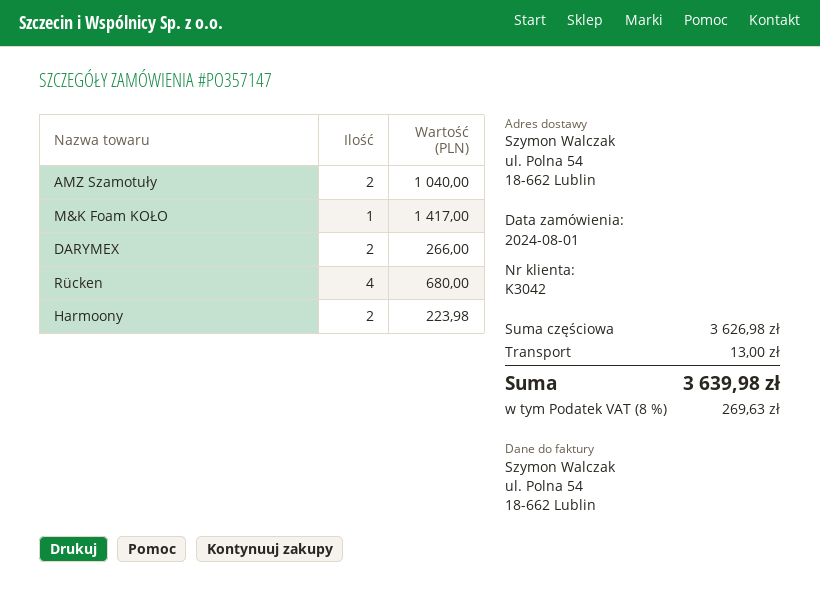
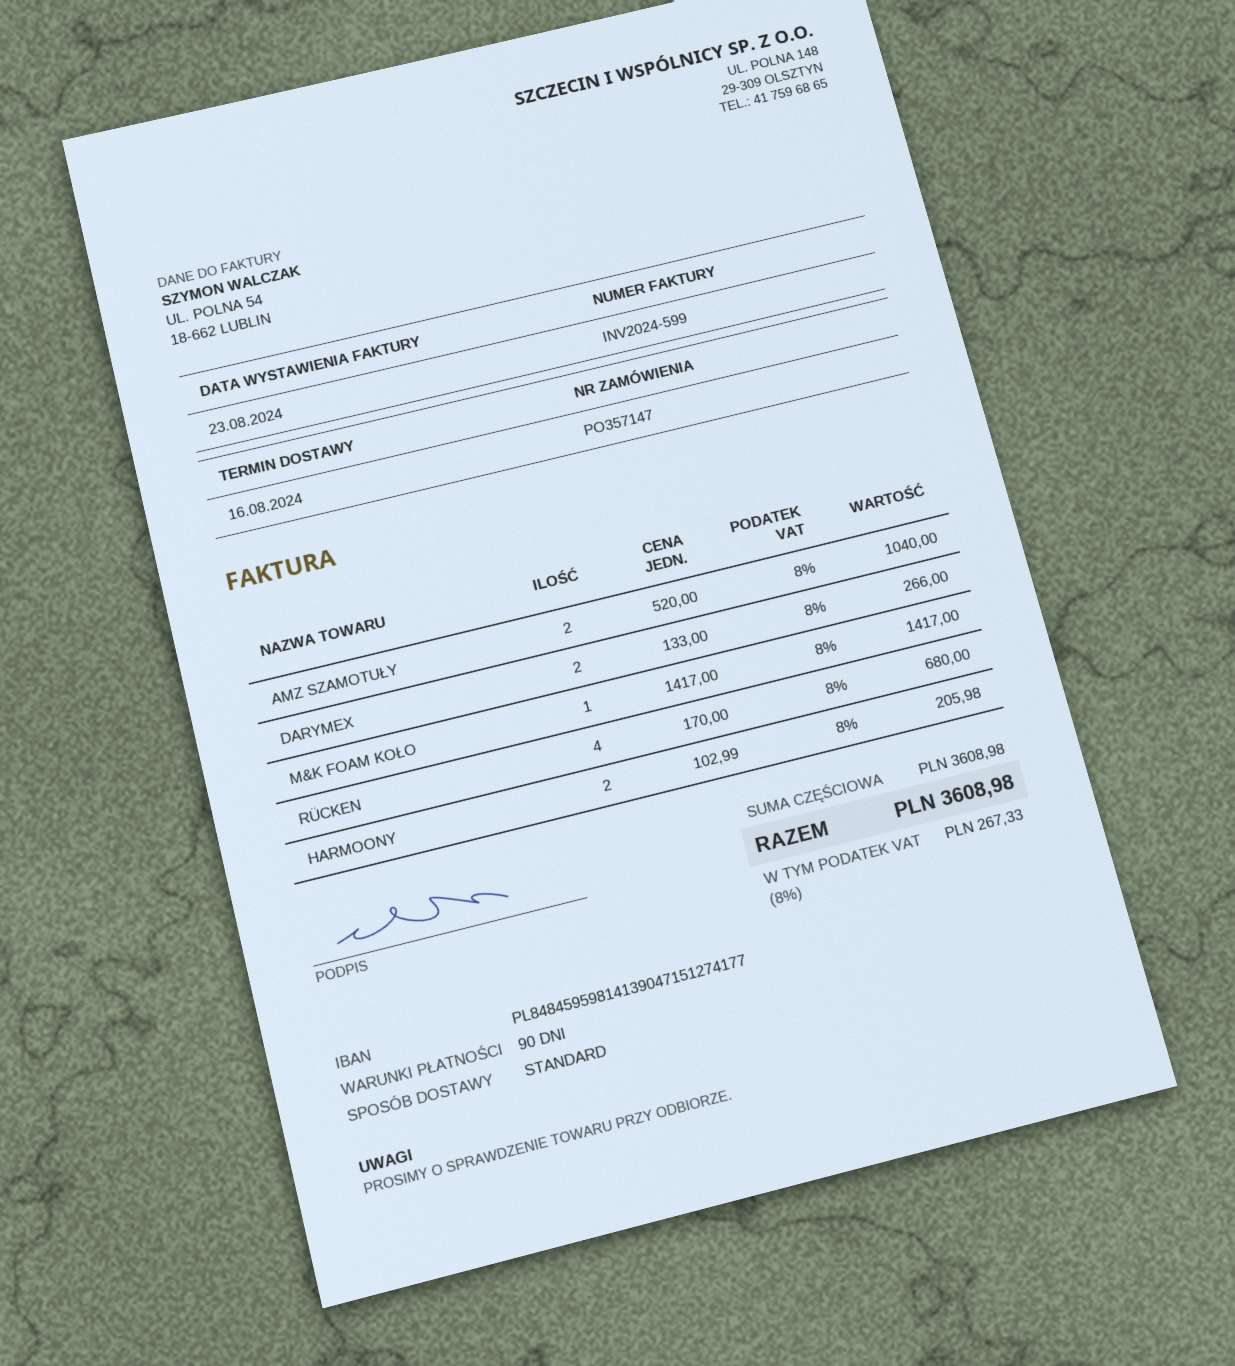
Harmoony: 2 for 223.98 -> 2 for 205.98
subtotal: 3626.98 -> 3608.98
shipping: 13.00 -> none
tax: 8% = 269.63 -> 8% = 267.33
total: 3639.98 -> 3608.98

